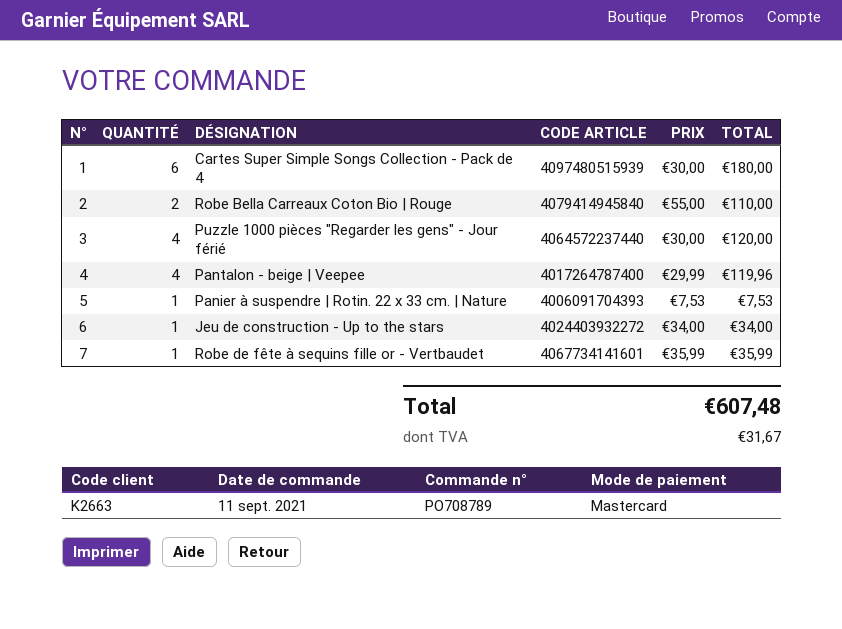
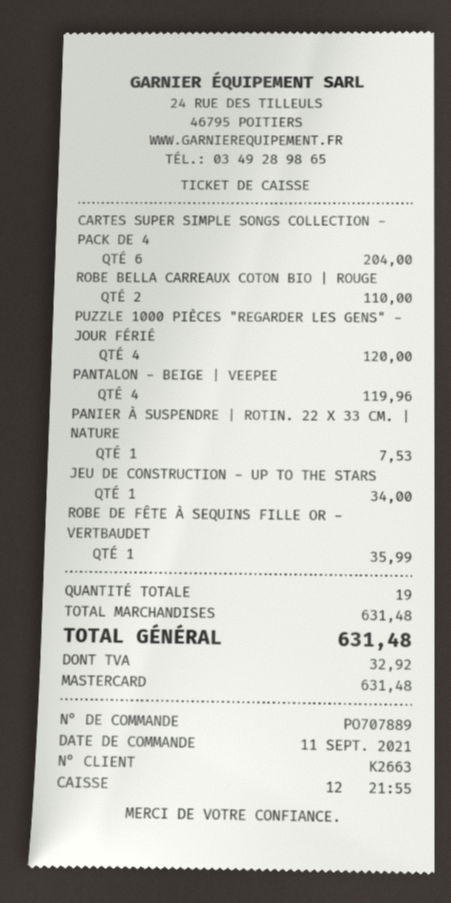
order number: PO708789 -> PO707889
Cartes Super Simple Songs Collection - Pack de 4: 6 for 180.00 -> 6 for 204.00
tax: 31.67 -> 32.92
total: 607.48 -> 631.48

